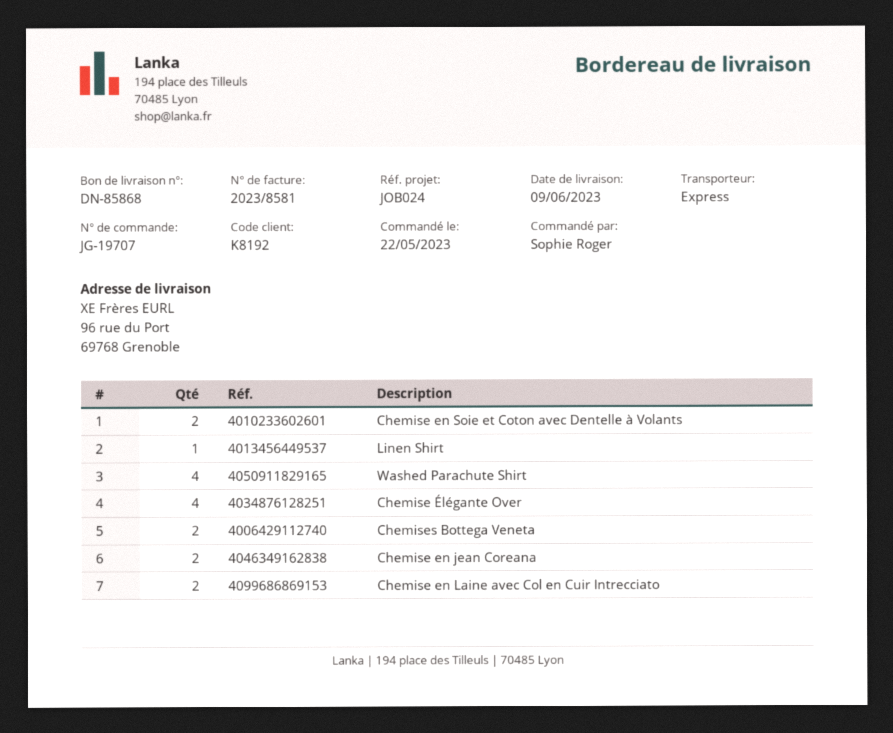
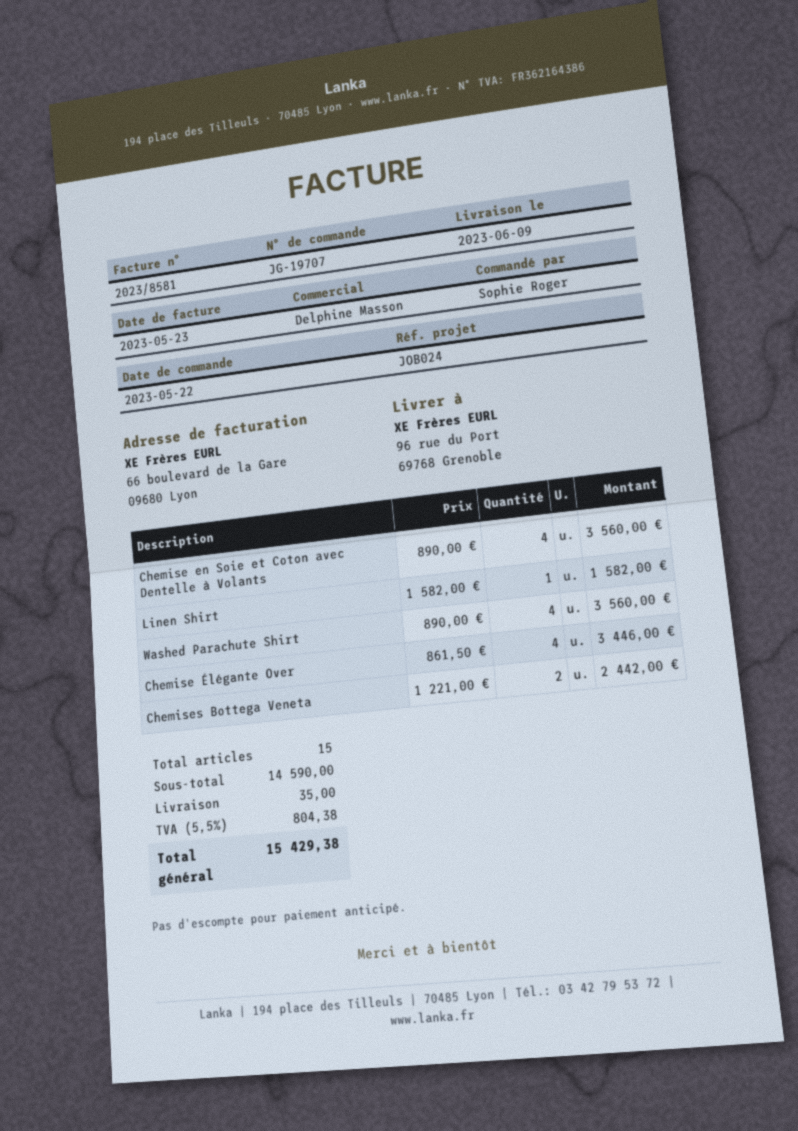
Chemise en Soie et Coton avec Dentelle à Volants: 2 -> 4
Chemise en jean Coreana: 2 -> none
Chemise en Laine avec Col en Cuir Intrecciato: 2 -> none

